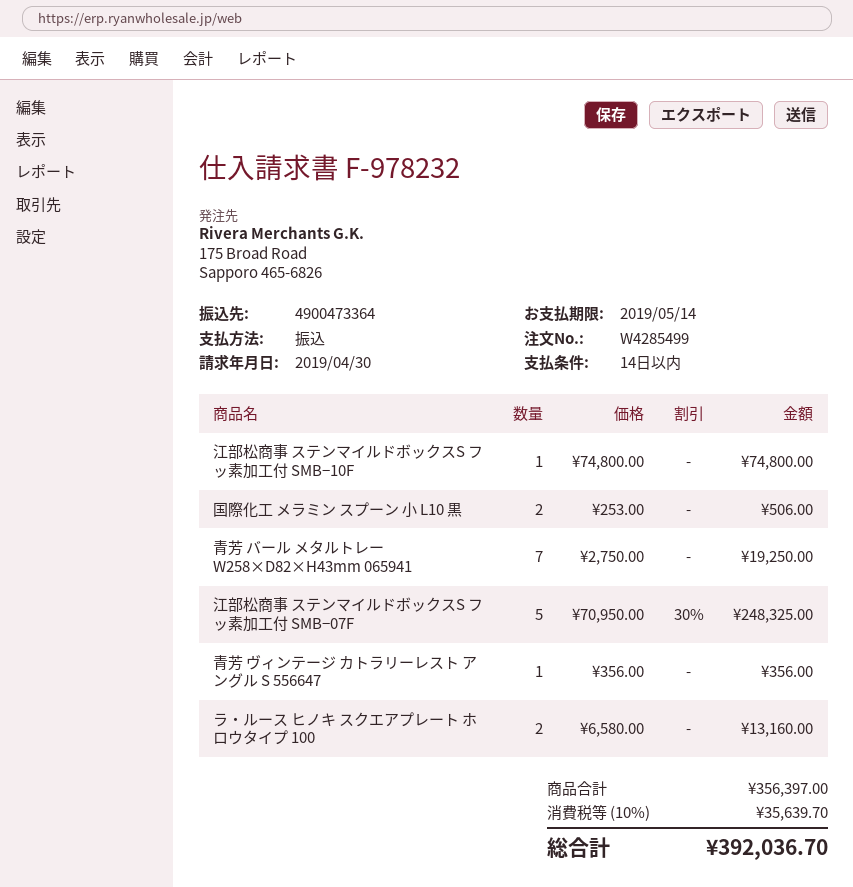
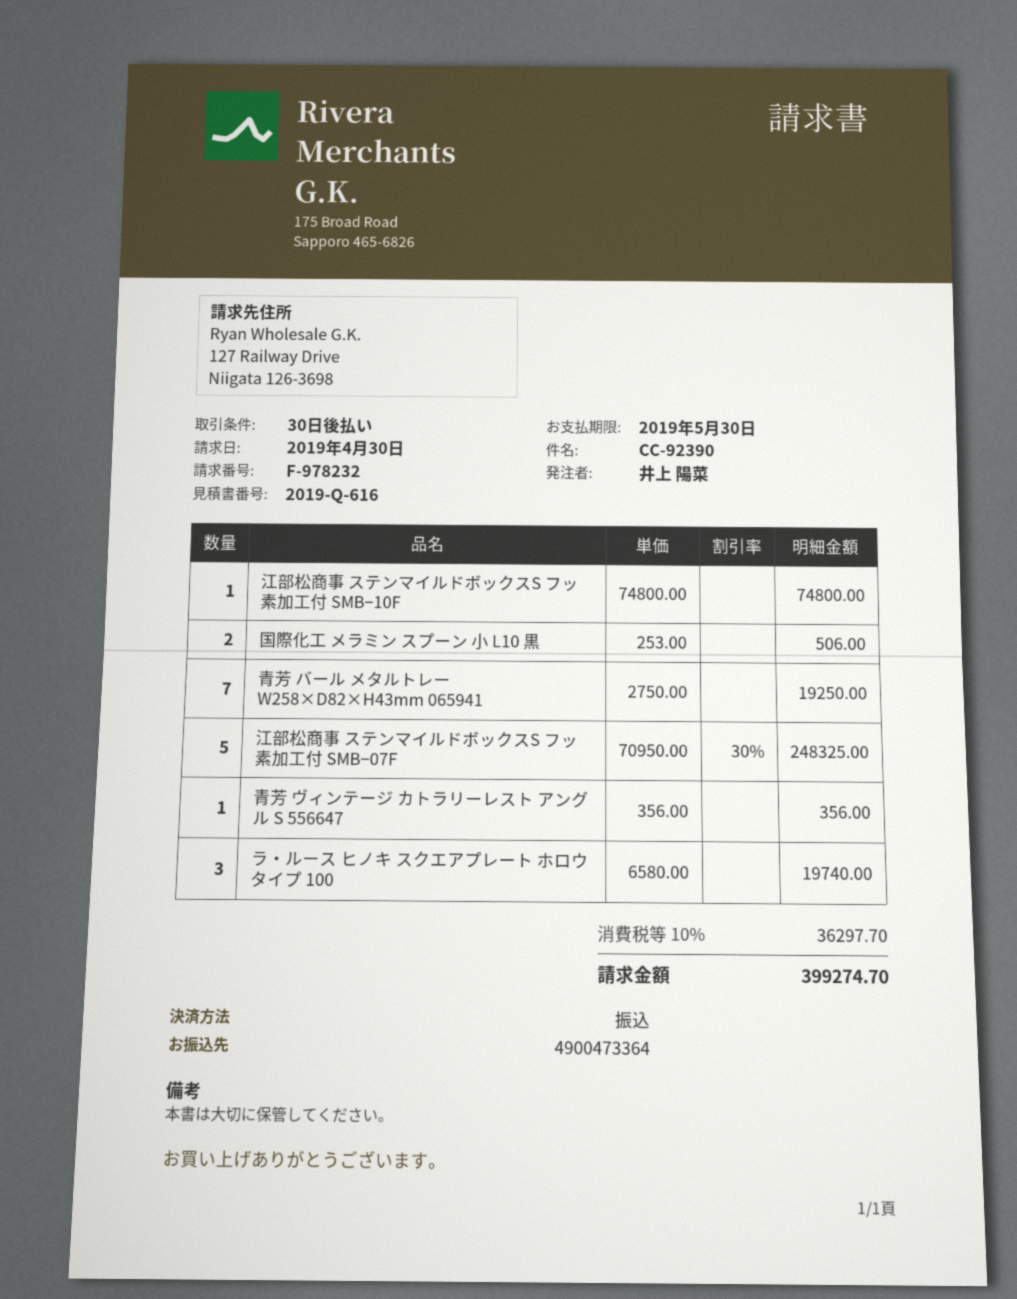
payment terms: 14 days -> 30 days
due date: 2019-05-14 -> 2019-05-30
ラ・ルース ヒノキ スクエアプレート ホロウタイプ 100: 2 x 6580.00 = 13160.00 -> 3 x 6580.00 = 19740.00
tax: 10% = 35639.70 -> 10% = 36297.70
total: 392036.70 -> 399274.70

